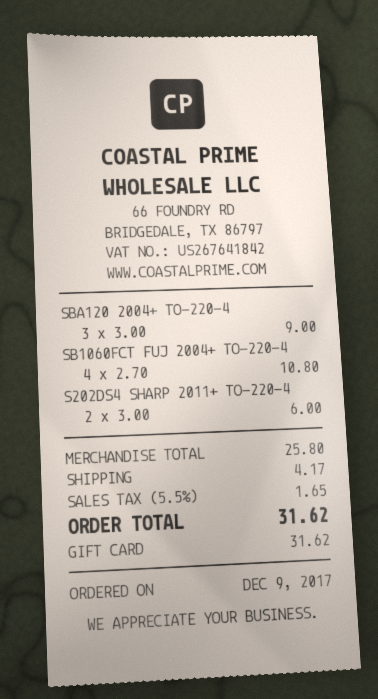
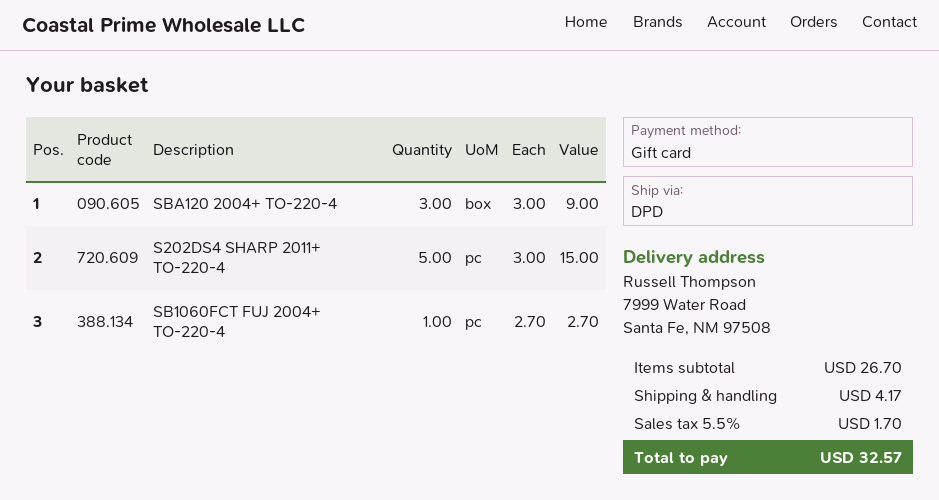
SB1060FCT FUJ 2004+ TO-220-4: 4 x 2.70 = 10.80 -> 1 x 2.70 = 2.70
S202DS4 SHARP 2011+ TO-220-4: 2 x 3.00 = 6.00 -> 5 x 3.00 = 15.00
subtotal: 25.80 -> 26.70
tax: 5.5% = 1.65 -> 5.5% = 1.70
total: 31.62 -> 32.57

